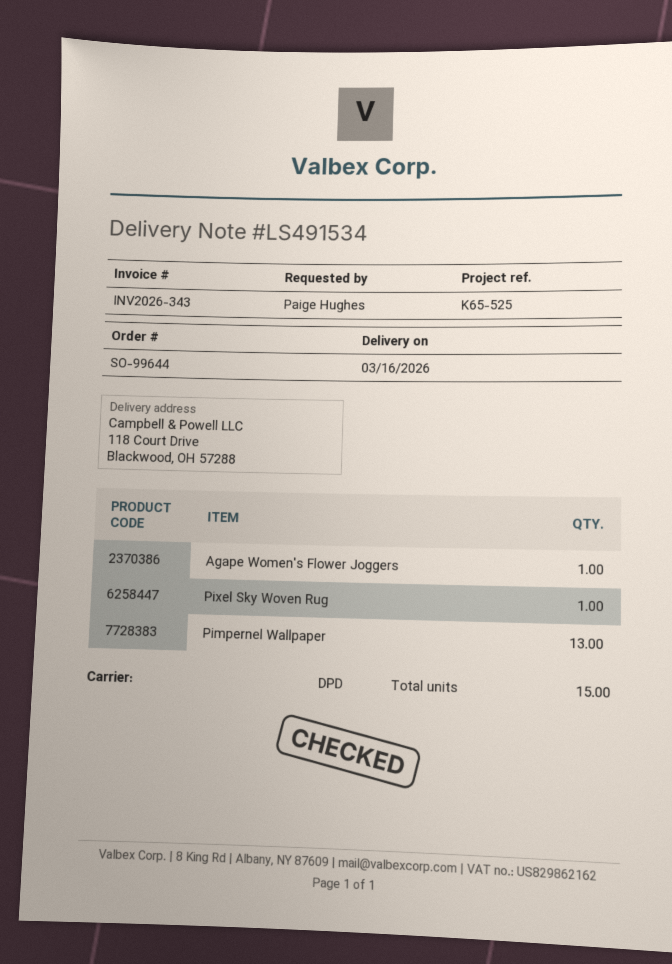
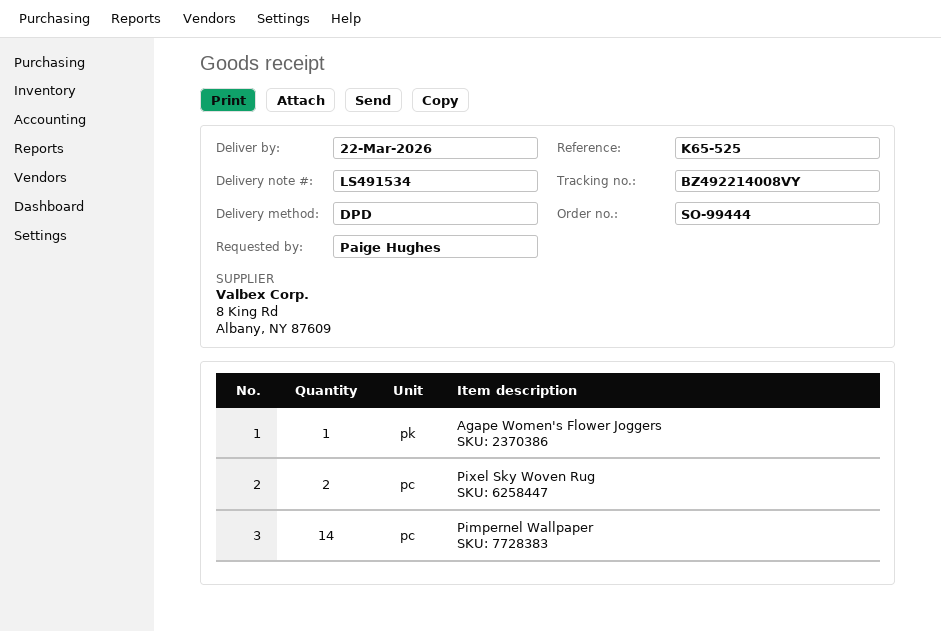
order number: SO-99644 -> SO-99444
delivery date: 2026-03-16 -> 2026-03-22
Pixel Sky Woven Rug: 1 -> 2
Pimpernel Wallpaper: 13 -> 14

